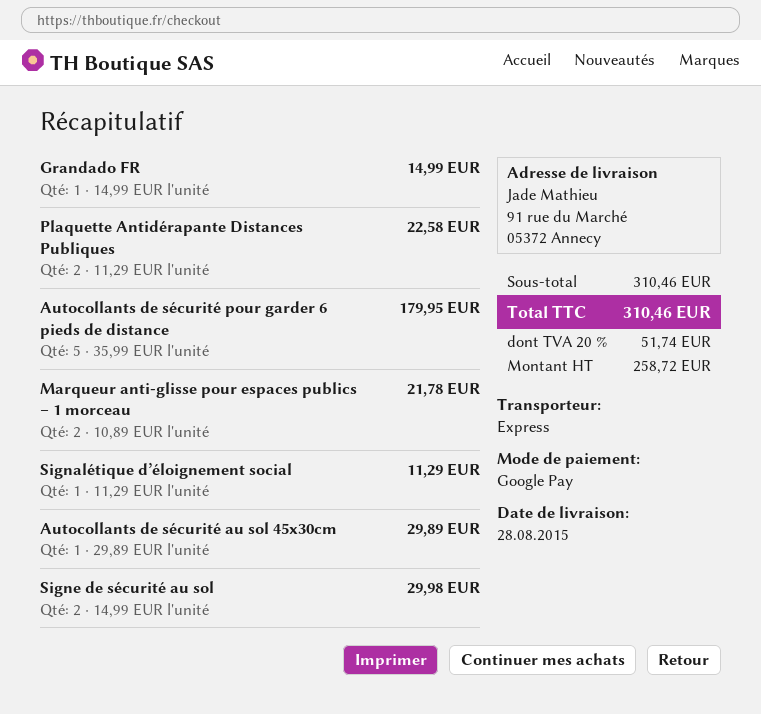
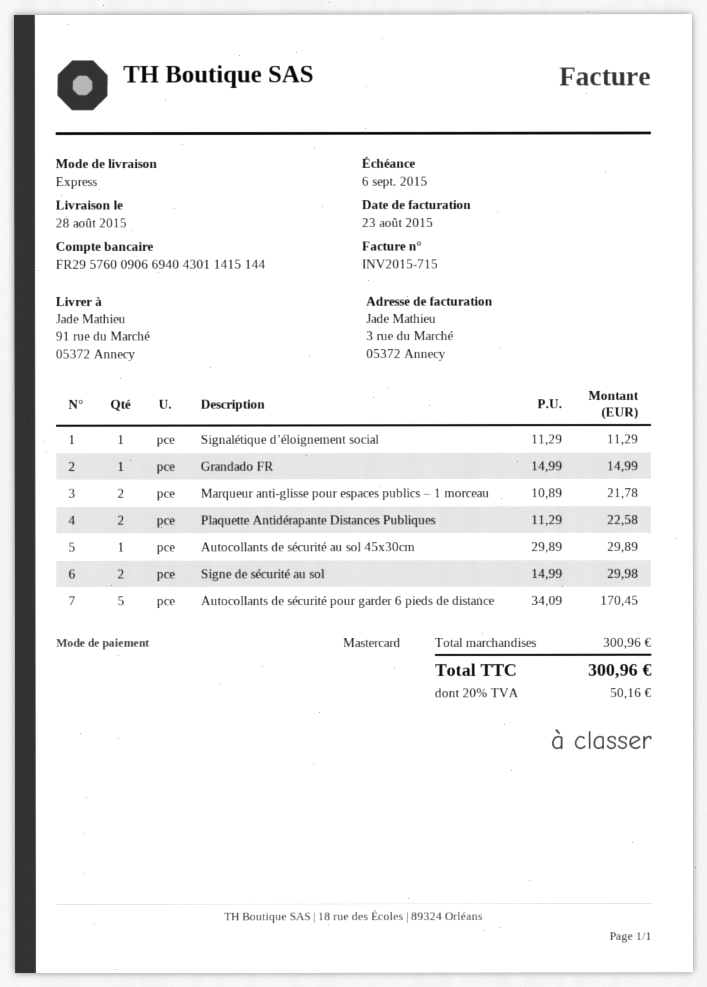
payment method: Google Pay -> Mastercard
Autocollants de sécurité pour garder 6 pieds de distance: 5 x 35.99 = 179.95 -> 5 x 34.09 = 170.45
subtotal: 310.46 -> 300.96
tax: 20% = 51.74 -> 20% = 50.16
total: 310.46 -> 300.96

